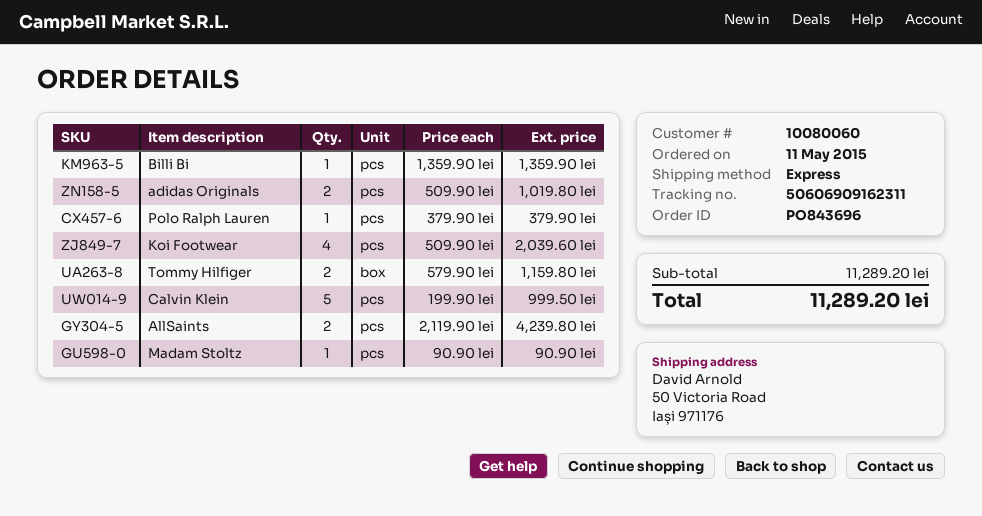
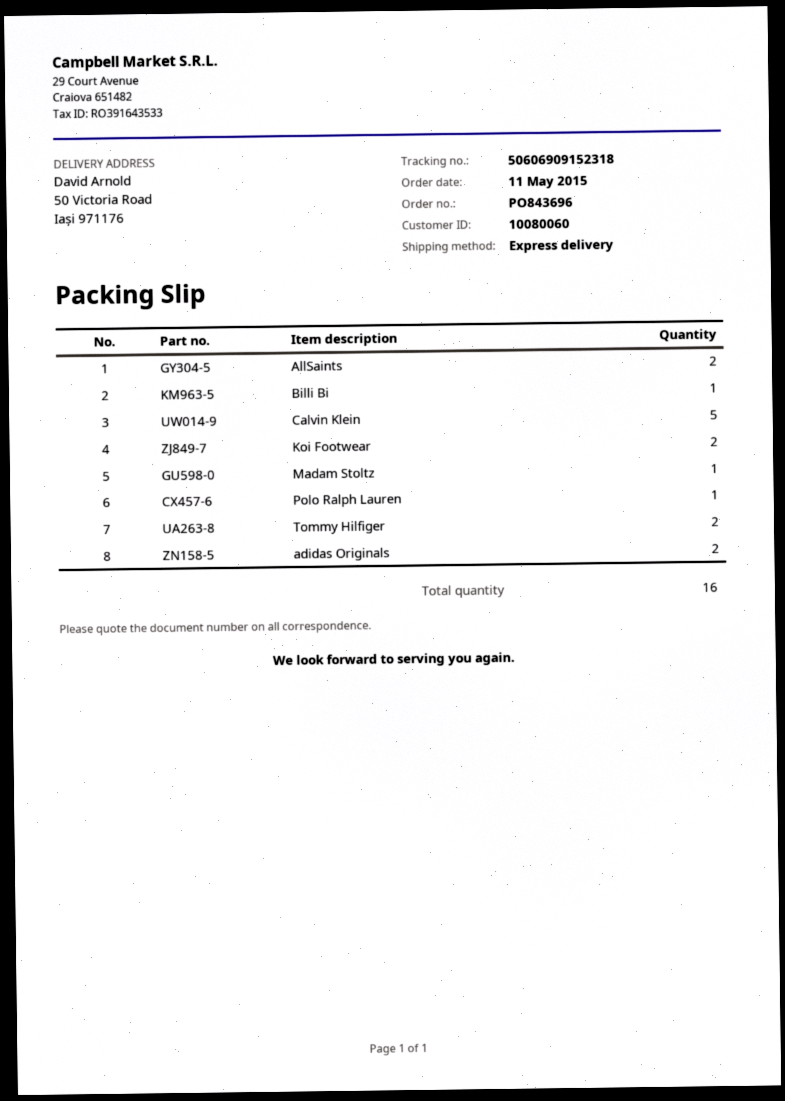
tracking number: 50606909162311 -> 50606909152318
Koi Footwear: 4 -> 2

